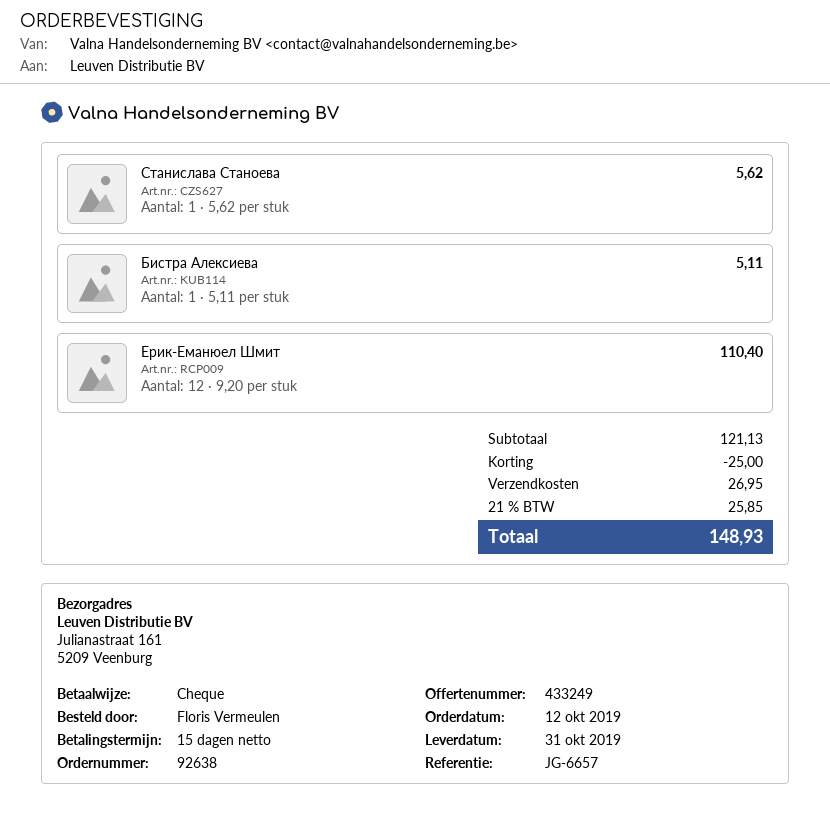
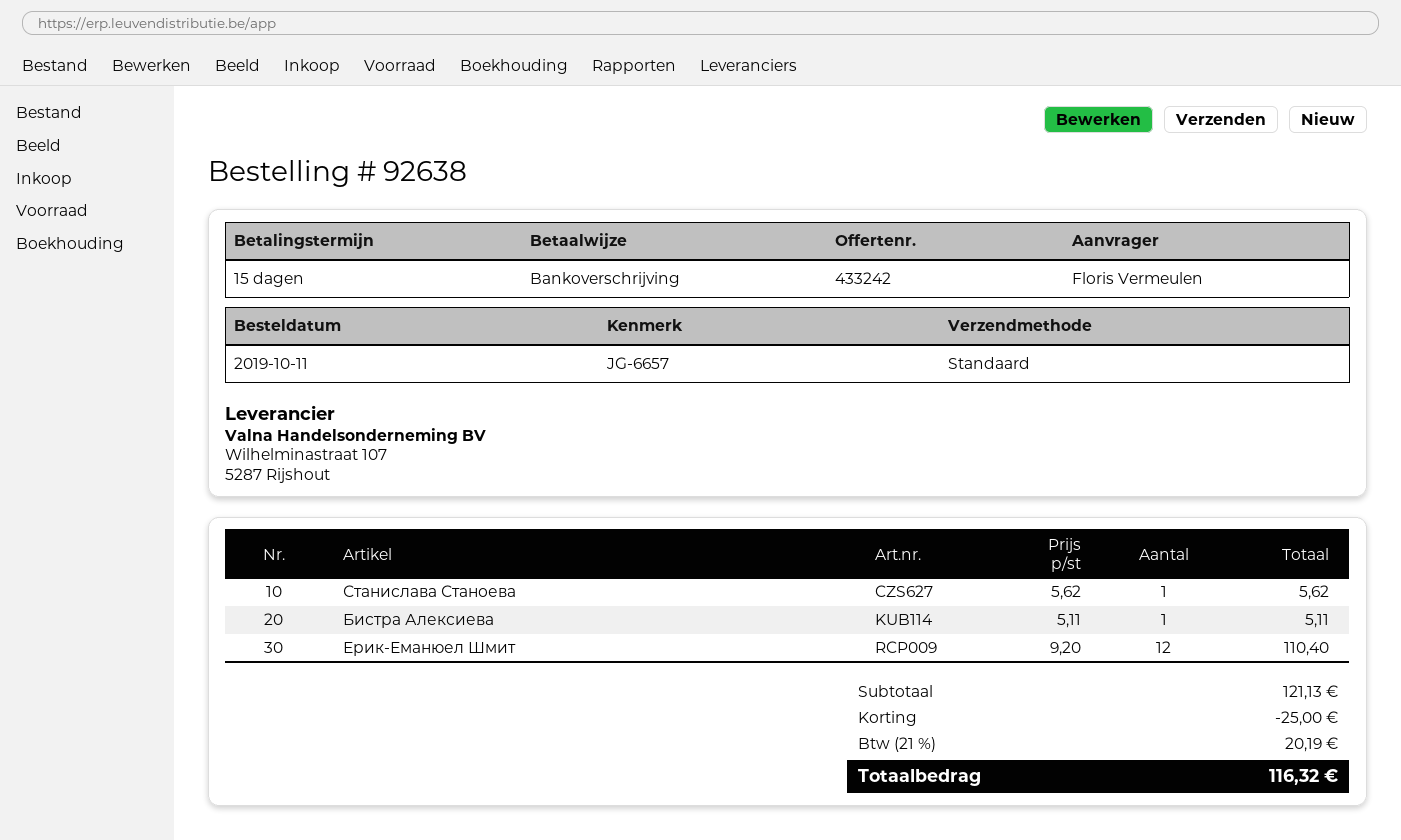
quote number: 433249 -> 433242
order date: 2019-10-12 -> 2019-10-11
payment method: cheque -> bank transfer
shipping: 26.95 -> none
tax: 21% = 25.85 -> 21% = 20.19
total: 148.93 -> 116.32

